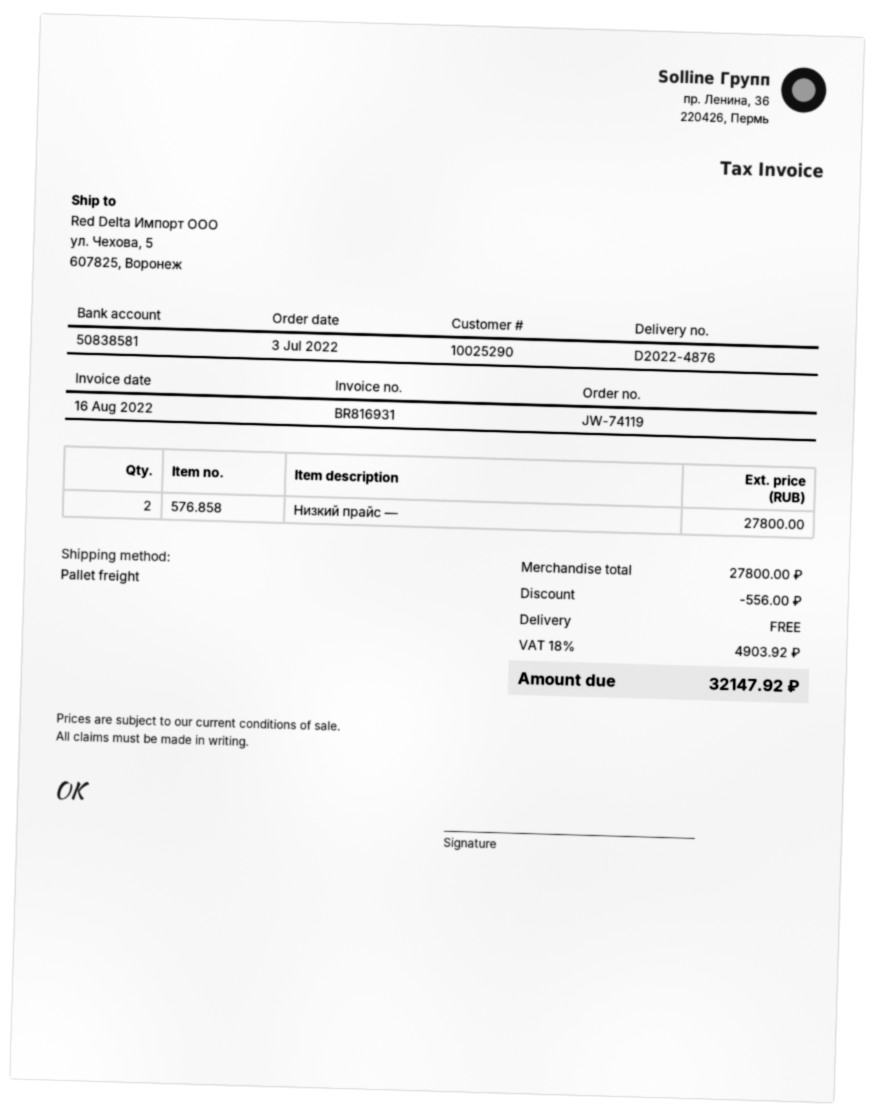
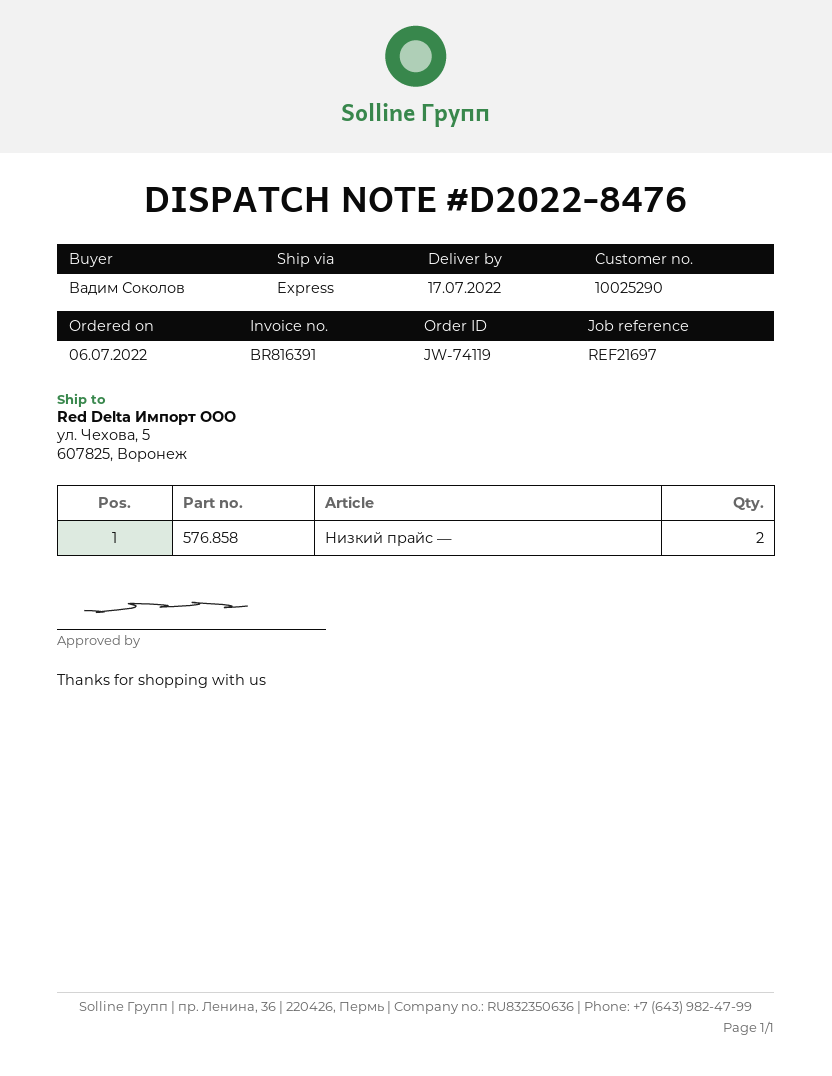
order date: 2022-07-03 -> 2022-07-06
delivery note number: D2022-4876 -> D2022-8476
invoice number: BR816931 -> BR816391
shipping method: pallet freight -> express

